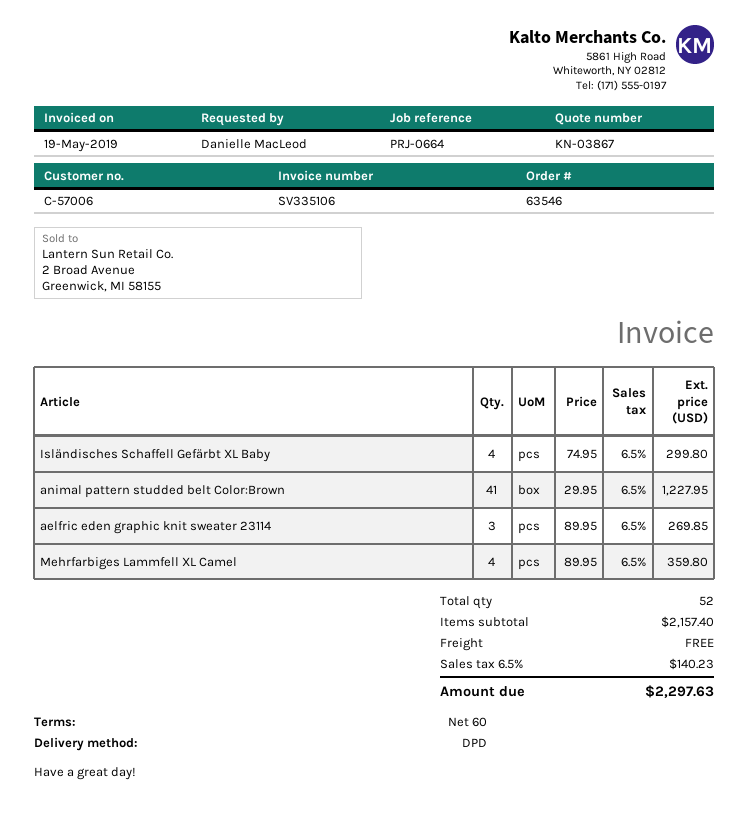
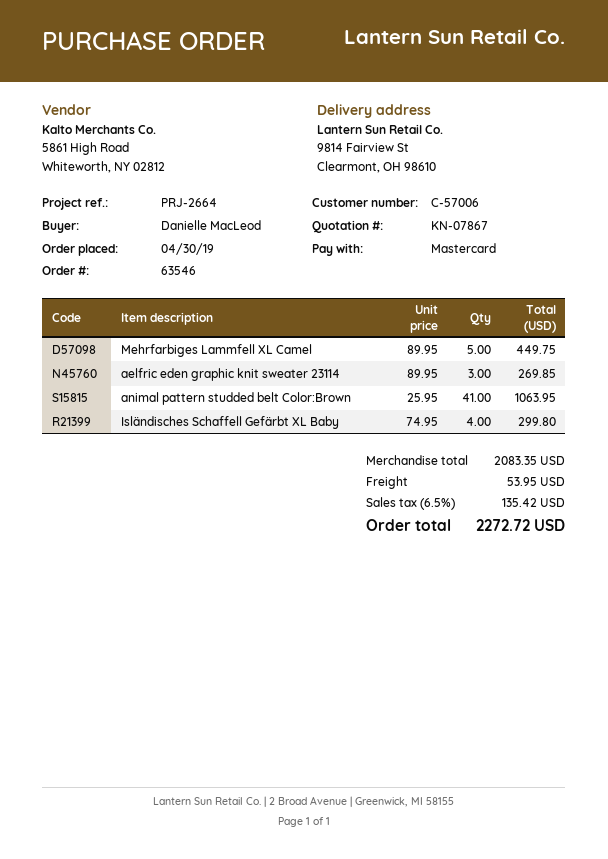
quote number: KN-03867 -> KN-07867
reference: PRJ-0664 -> PRJ-2664
animal pattern studded belt Color:Brown: 41 x 29.95 = 1227.95 -> 41 x 25.95 = 1063.95
Mehrfarbiges Lammfell XL Camel: 4 x 89.95 = 359.80 -> 5 x 89.95 = 449.75
subtotal: 2157.40 -> 2083.35
shipping: 0.00 -> 53.95
tax: 6.5% = 140.23 -> 6.5% = 135.42
total: 2297.63 -> 2272.72

